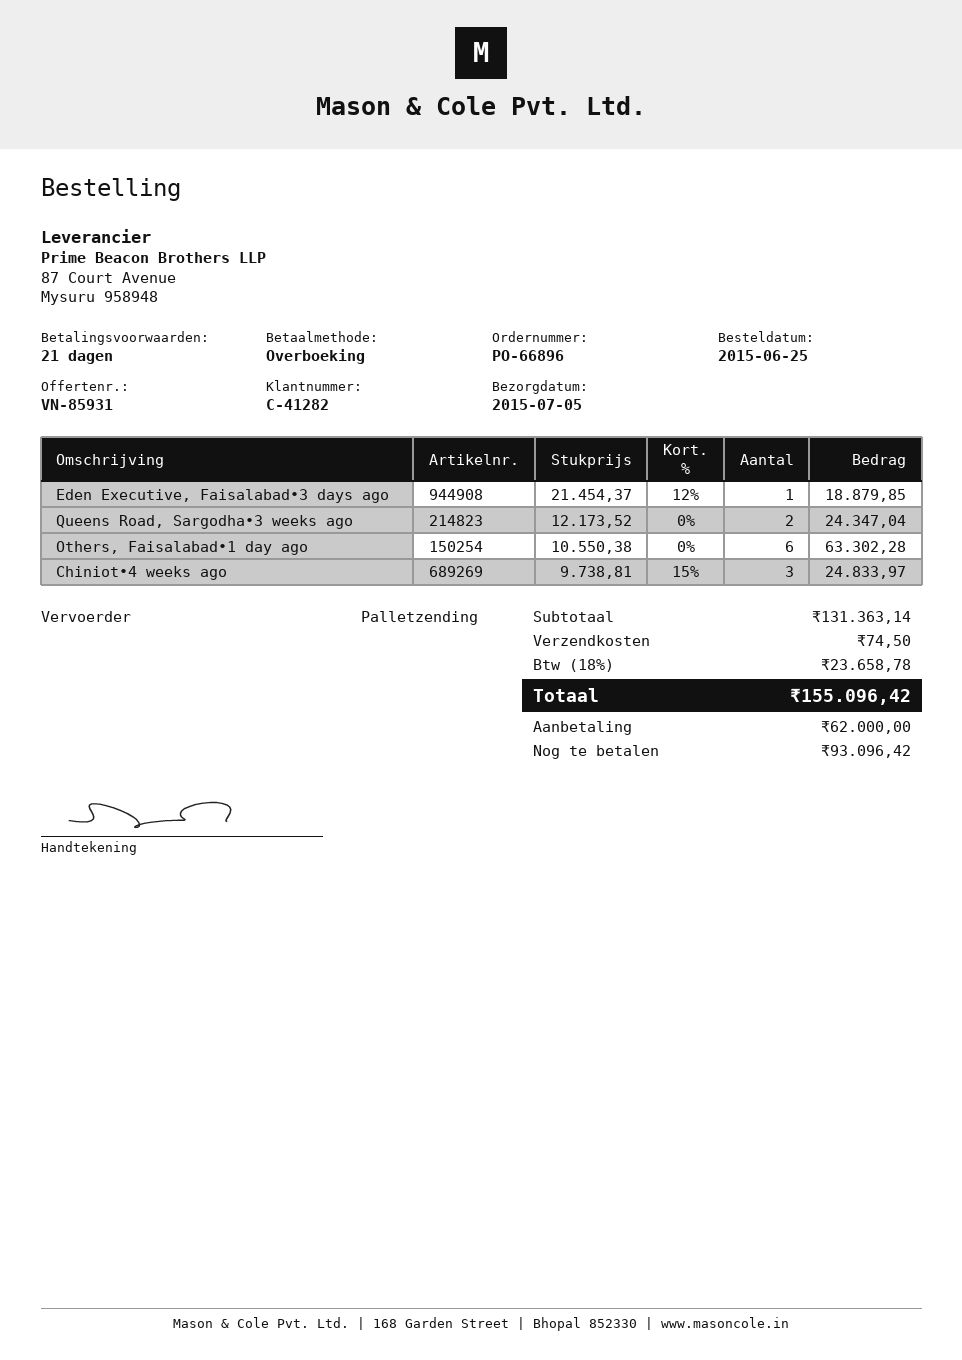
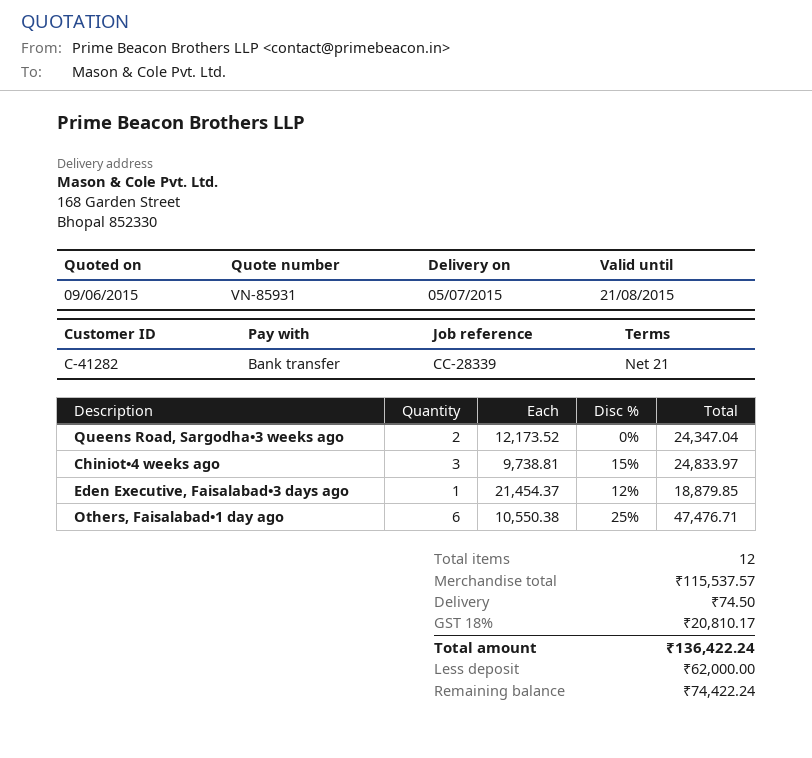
Others, Faisalabad•1 day ago: 6 x 10550.38 = 63302.28 -> 6 x 10550.38 - 25% = 47476.71
subtotal: 131363.14 -> 115537.57
tax: 18% = 23658.78 -> 18% = 20810.17
total: 155096.42 -> 136422.24
balance: 93096.42 -> 74422.24

